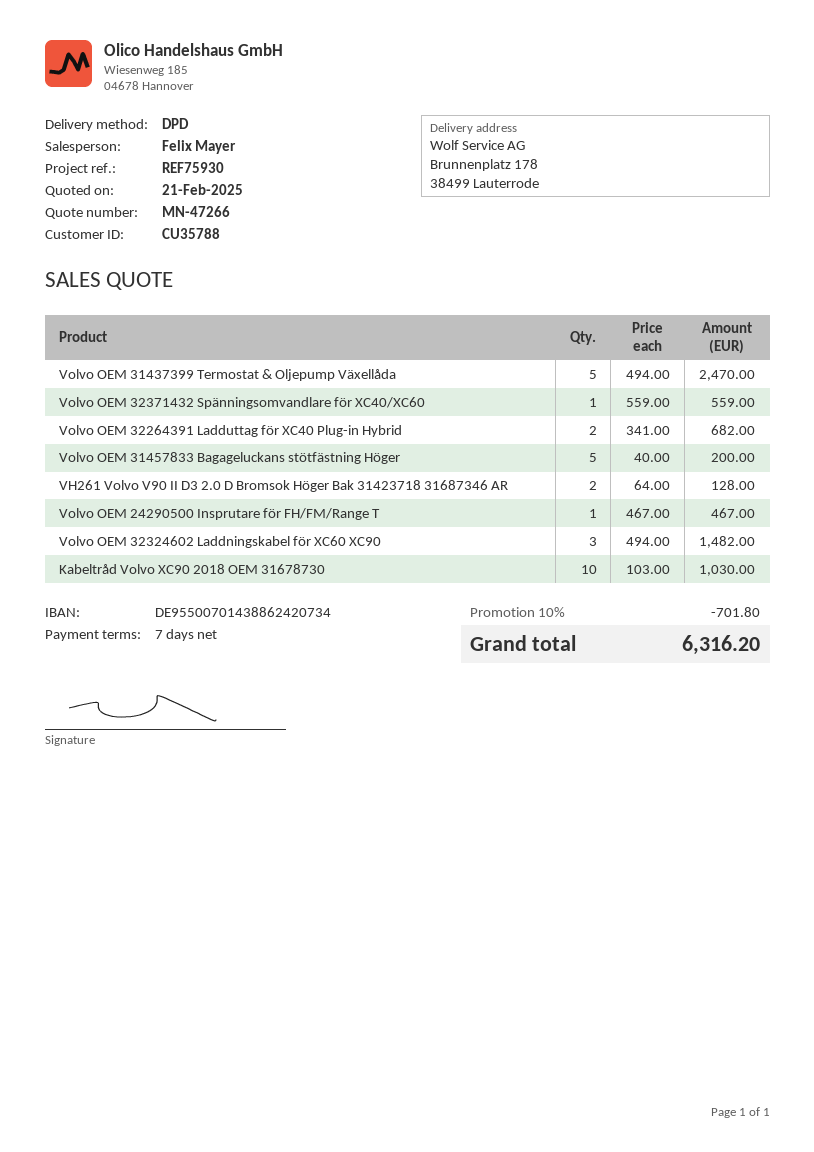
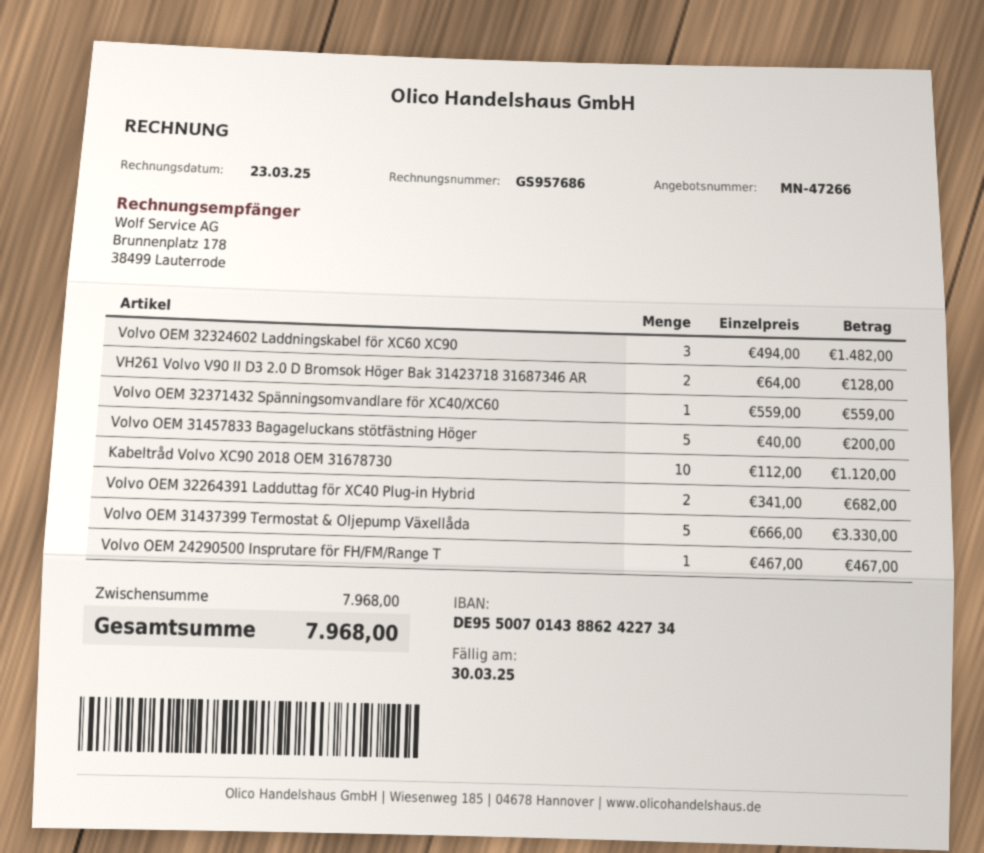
bank account: DE95500701438862420734 -> DE95500701438862422734
Volvo OEM 31437399 Termostat & Oljepump Växellåda: 5 x 494.00 = 2470.00 -> 5 x 666.00 = 3330.00
Kabeltråd Volvo XC90 2018 OEM 31678730: 10 x 103.00 = 1030.00 -> 10 x 112.00 = 1120.00
discount: 10% = 701.80 -> none
total: 6316.20 -> 7968.00

